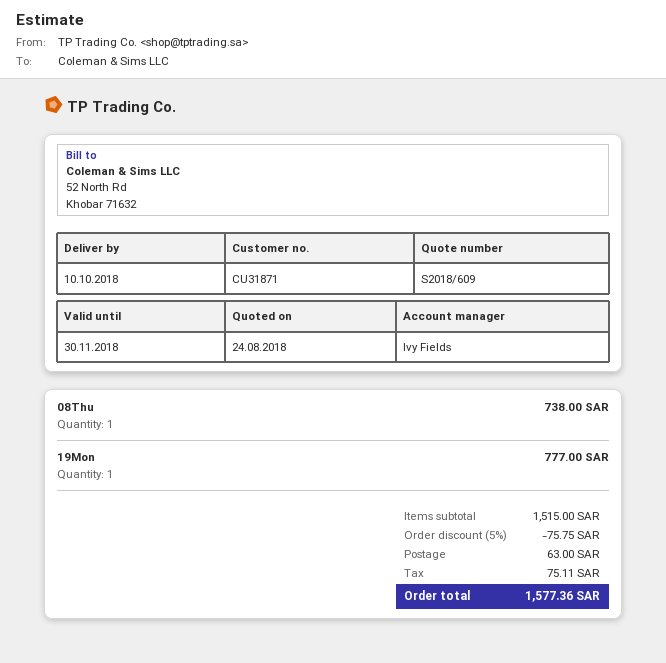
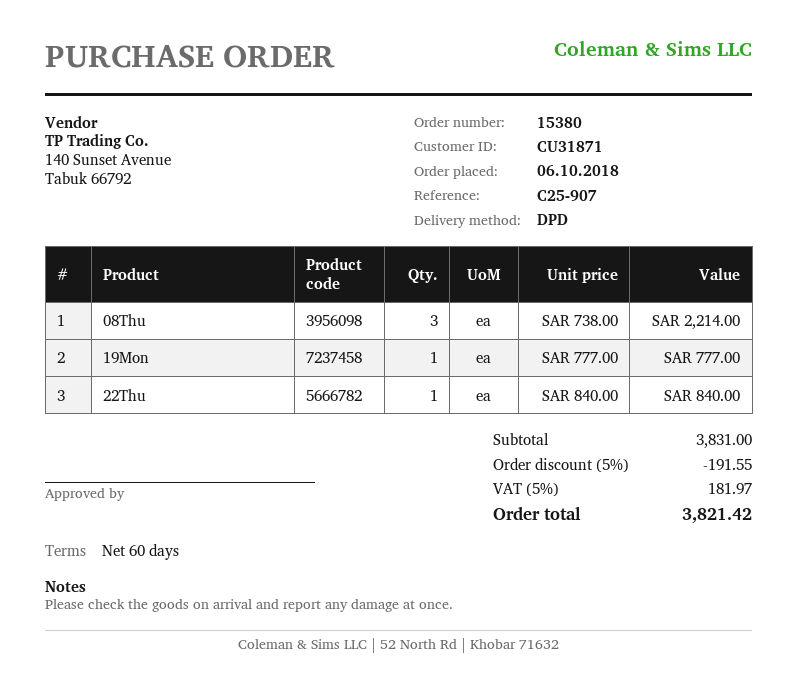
08Thu: 1 for 738.00 -> 3 for 2214.00
22Thu: none -> 1 for 840.00
subtotal: 1515.00 -> 3831.00
discount: 5% = 75.75 -> 5% = 191.55
shipping: 63.00 -> none
tax: 75.11 -> 181.97
total: 1577.36 -> 3821.42

